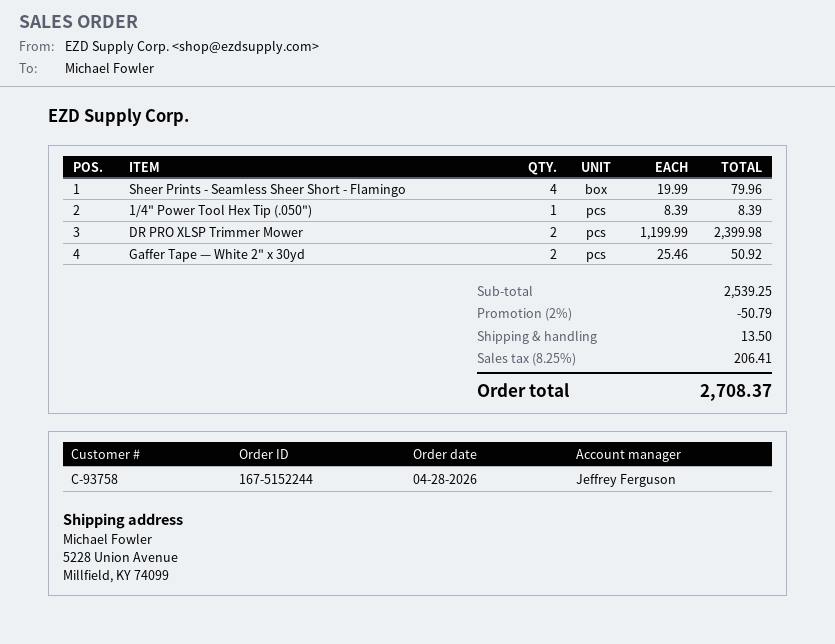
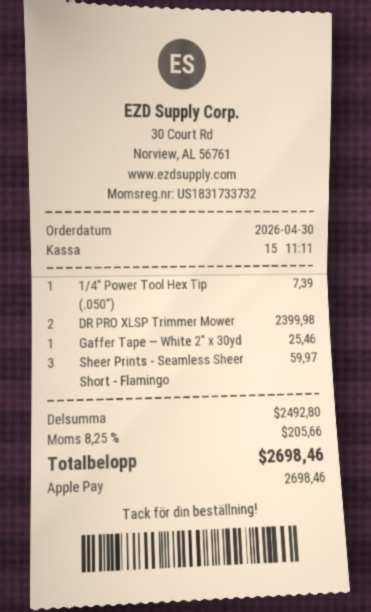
order date: 2026-04-28 -> 2026-04-30
Sheer Prints - Seamless Sheer Short - Flamingo: 4 for 79.96 -> 3 for 59.97
1/4" Power Tool Hex Tip (.050"): 1 for 8.39 -> 1 for 7.39
Gaffer Tape — White 2" x 30yd: 2 for 50.92 -> 1 for 25.46
subtotal: 2539.25 -> 2492.80
discount: 2% = 50.79 -> none
shipping: 13.50 -> none
tax: 8.25% = 206.41 -> 8.25% = 205.66
total: 2708.37 -> 2698.46

